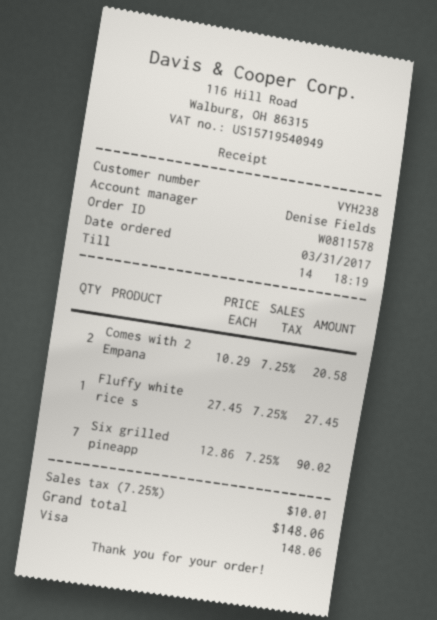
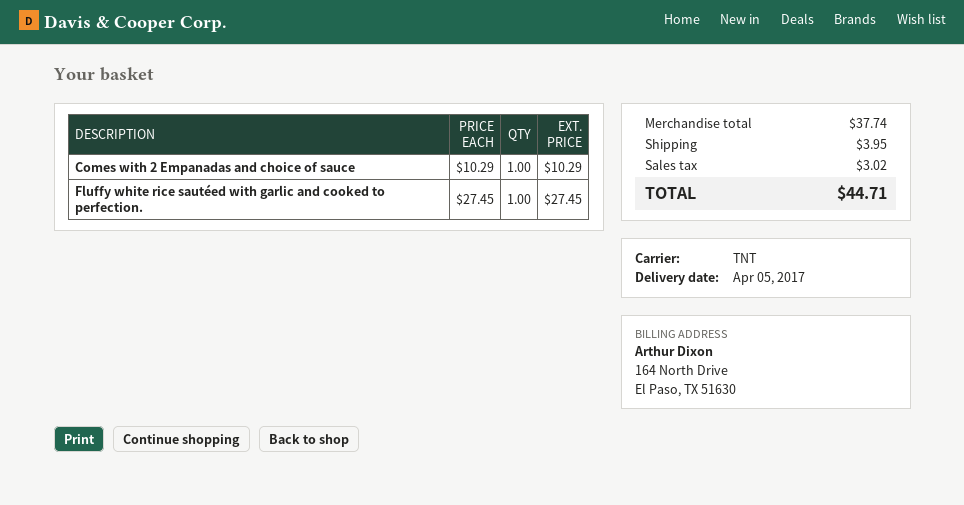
Comes with 2 Empana: 2 x 10.29 = 20.58 -> 1 x 10.29 = 10.29
Six grilled pineapp: 7 x 12.86 = 90.02 -> none
shipping: none -> 3.95
tax: 10.01 -> 3.02
total: 148.06 -> 44.71

